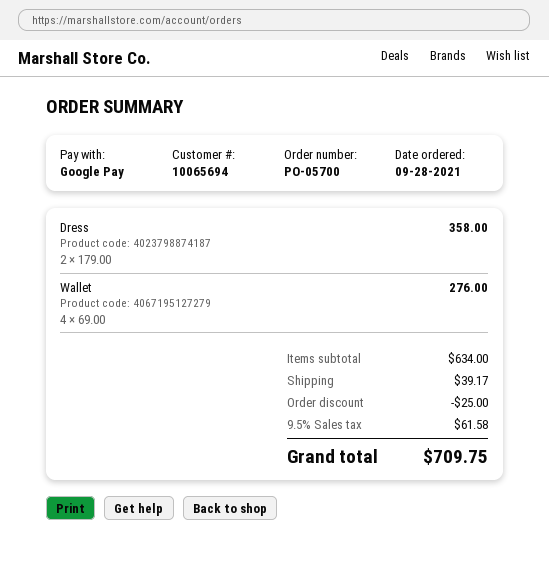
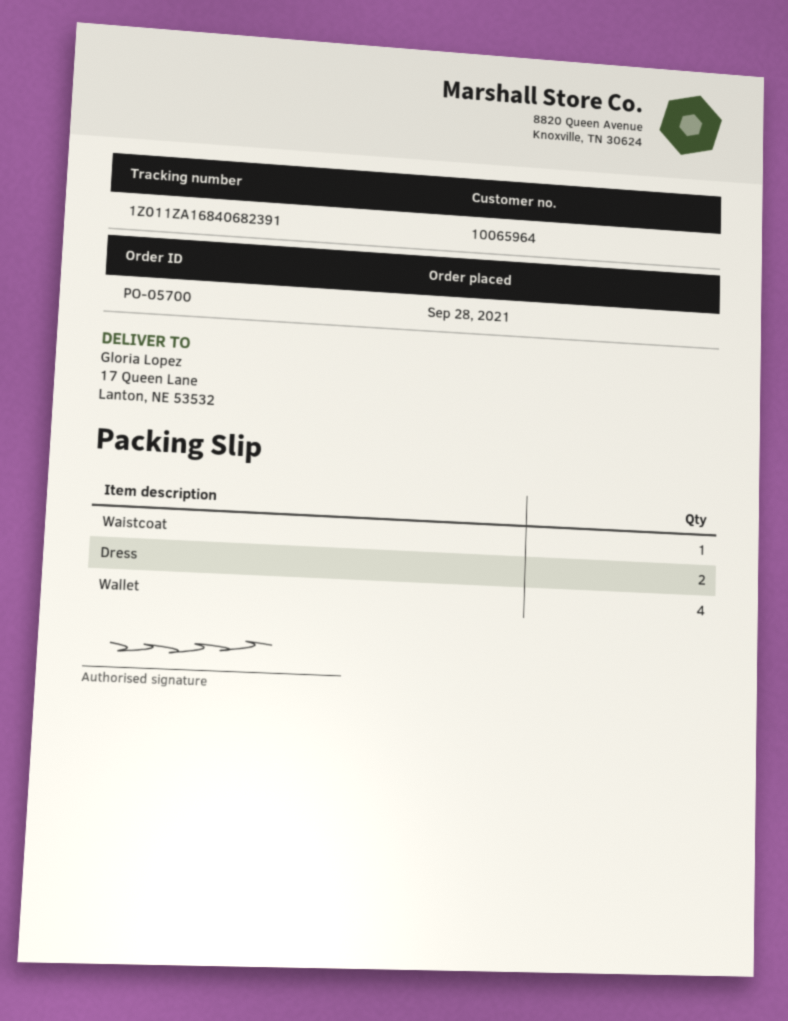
customer number: 10065694 -> 10065964
Waistcoat: none -> 1

